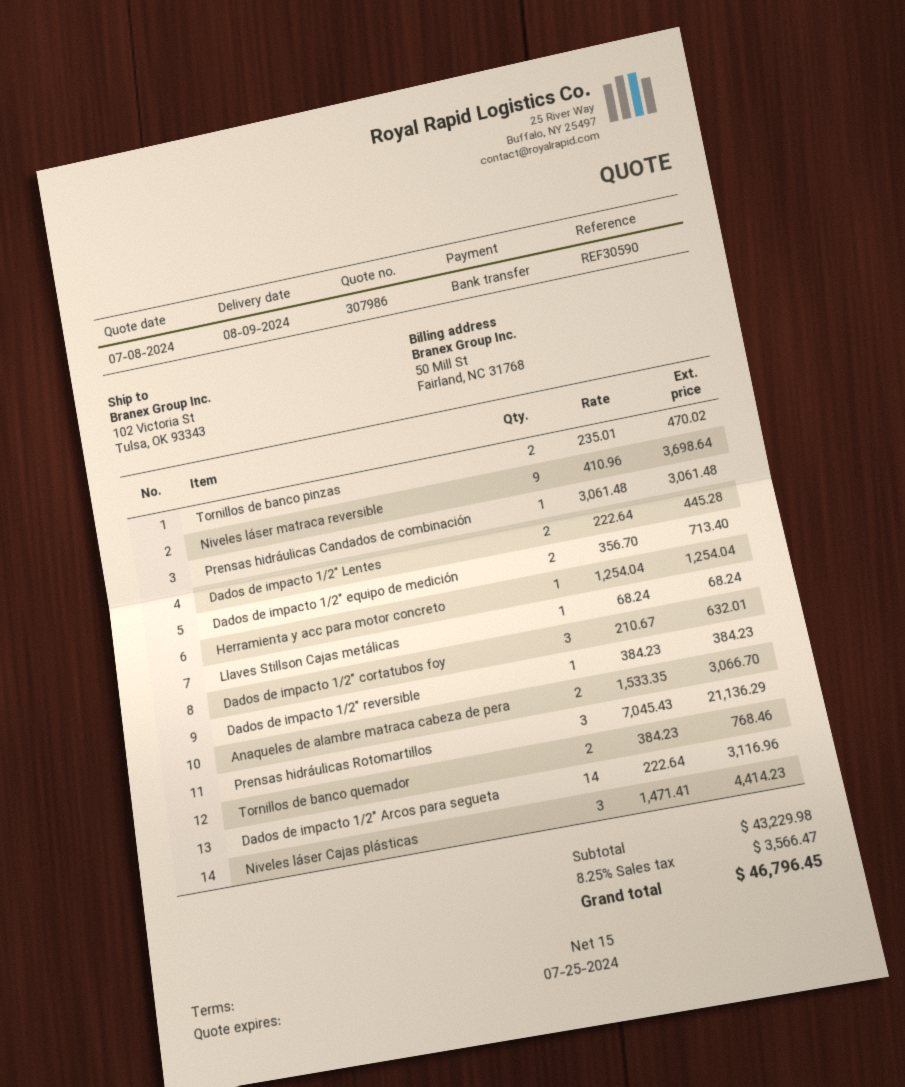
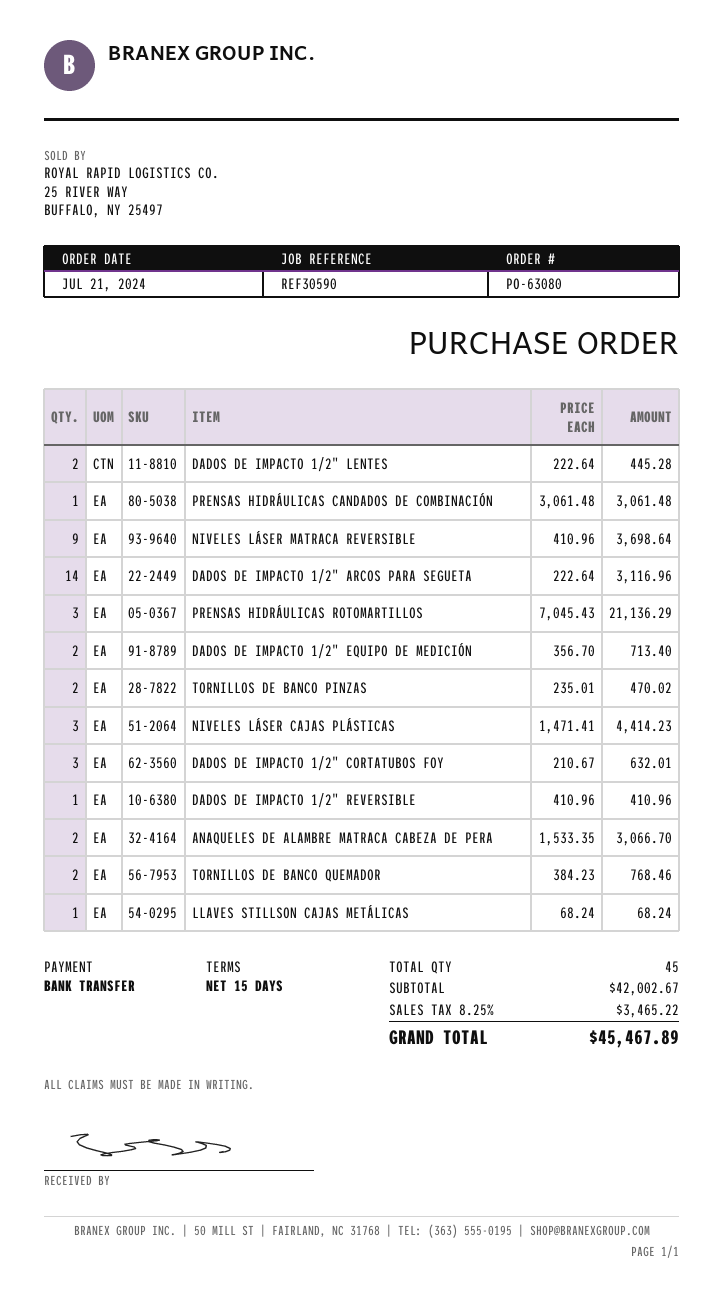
Herramienta y acc para motor concreto: 1 x 1254.04 = 1254.04 -> none
Dados de impacto 1/2" reversible: 1 x 384.23 = 384.23 -> 1 x 410.96 = 410.96
subtotal: 43229.98 -> 42002.67
tax: 8.25% = 3566.47 -> 8.25% = 3465.22
total: 46796.45 -> 45467.89

